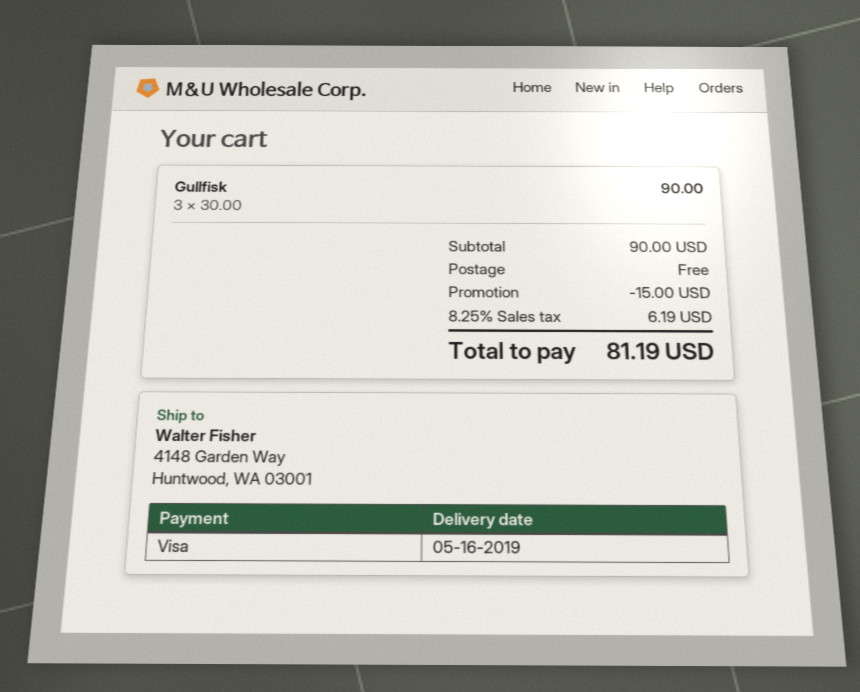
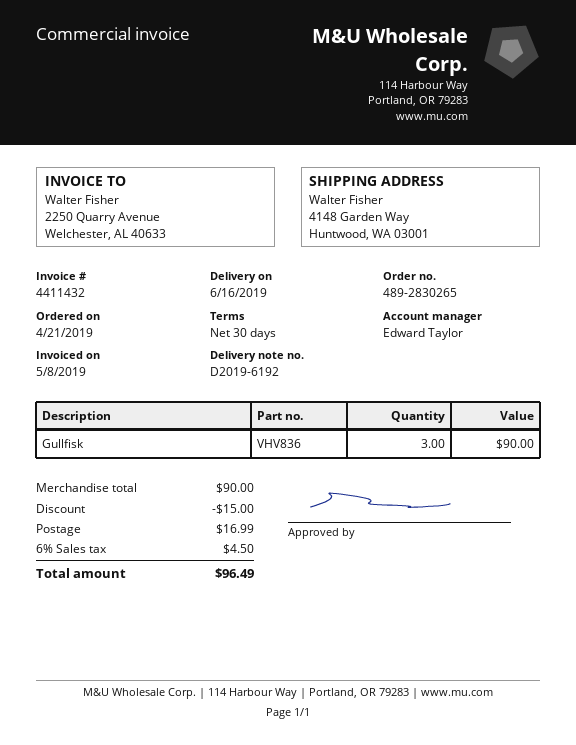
delivery date: 2019-05-16 -> 2019-06-16
shipping: 0.00 -> 16.99
tax: 8.25% = 6.19 -> 6% = 4.50
total: 81.19 -> 96.49

